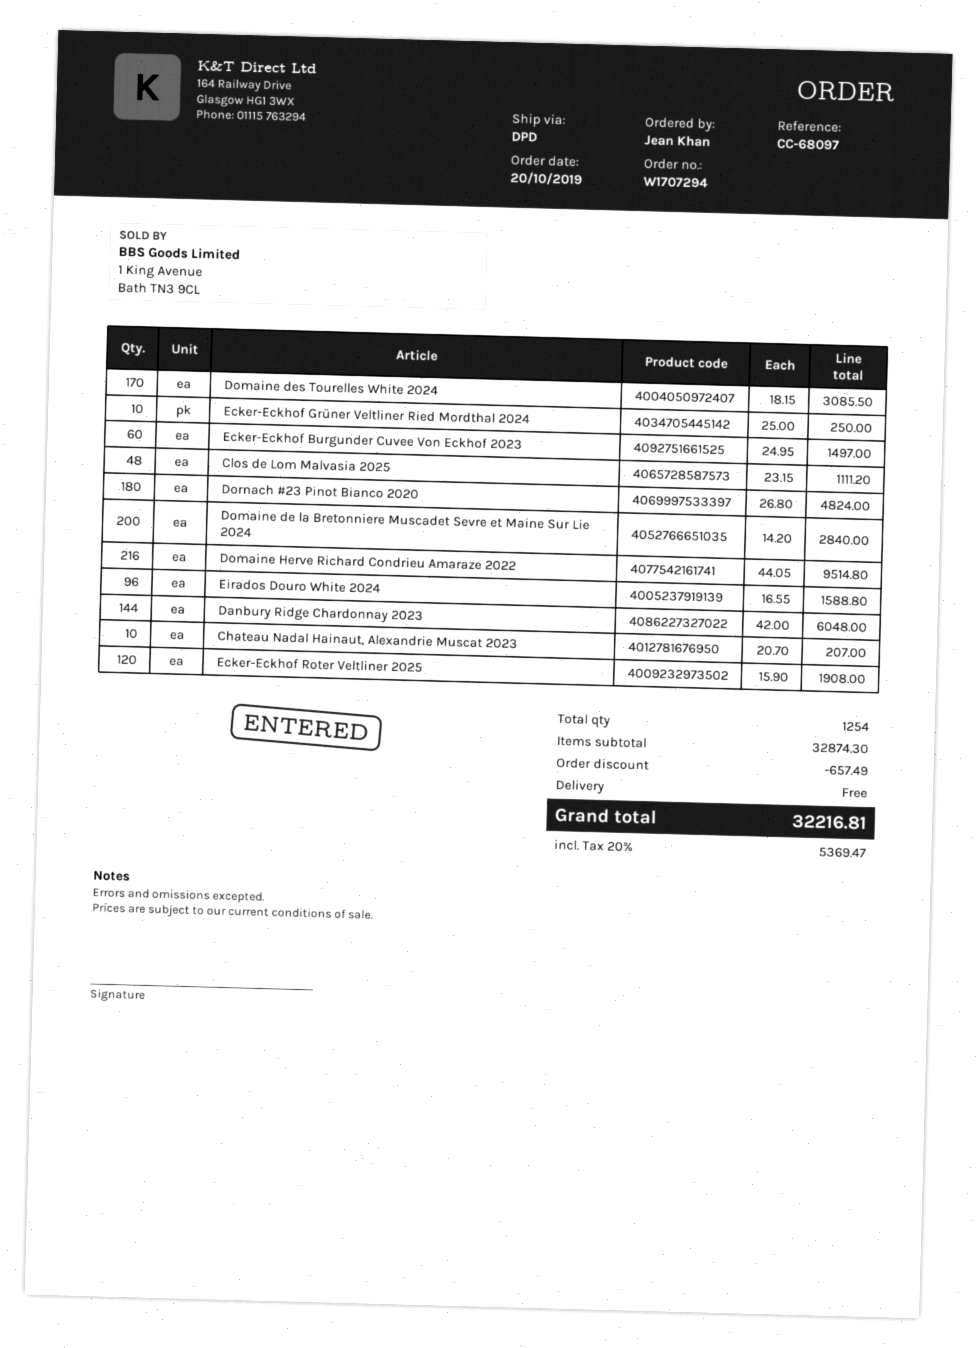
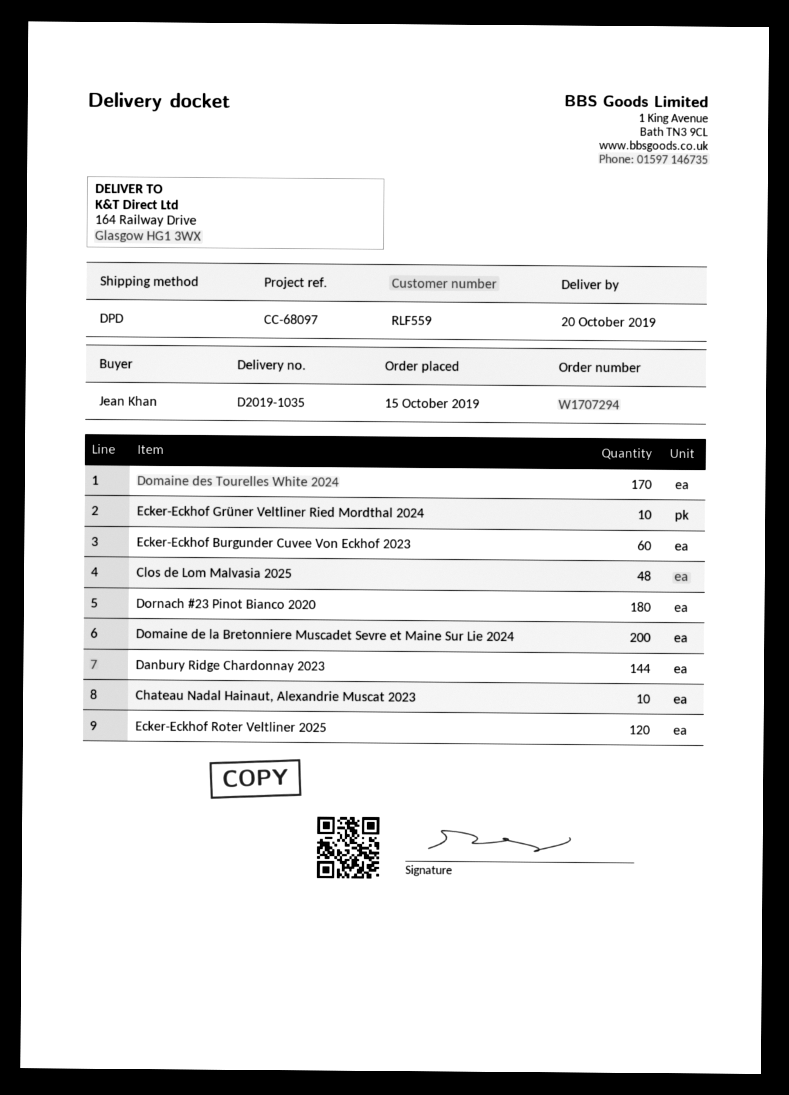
order date: 2019-10-20 -> 2019-10-15
Domaine Herve Richard Condrieu Amaraze 2022: 216 -> none
Eirados Douro White 2024: 96 -> none

